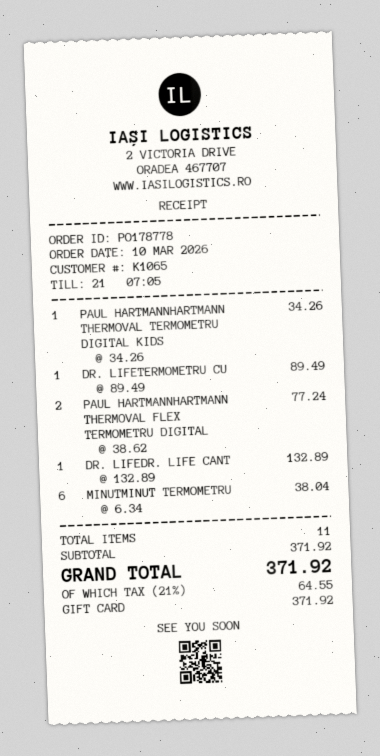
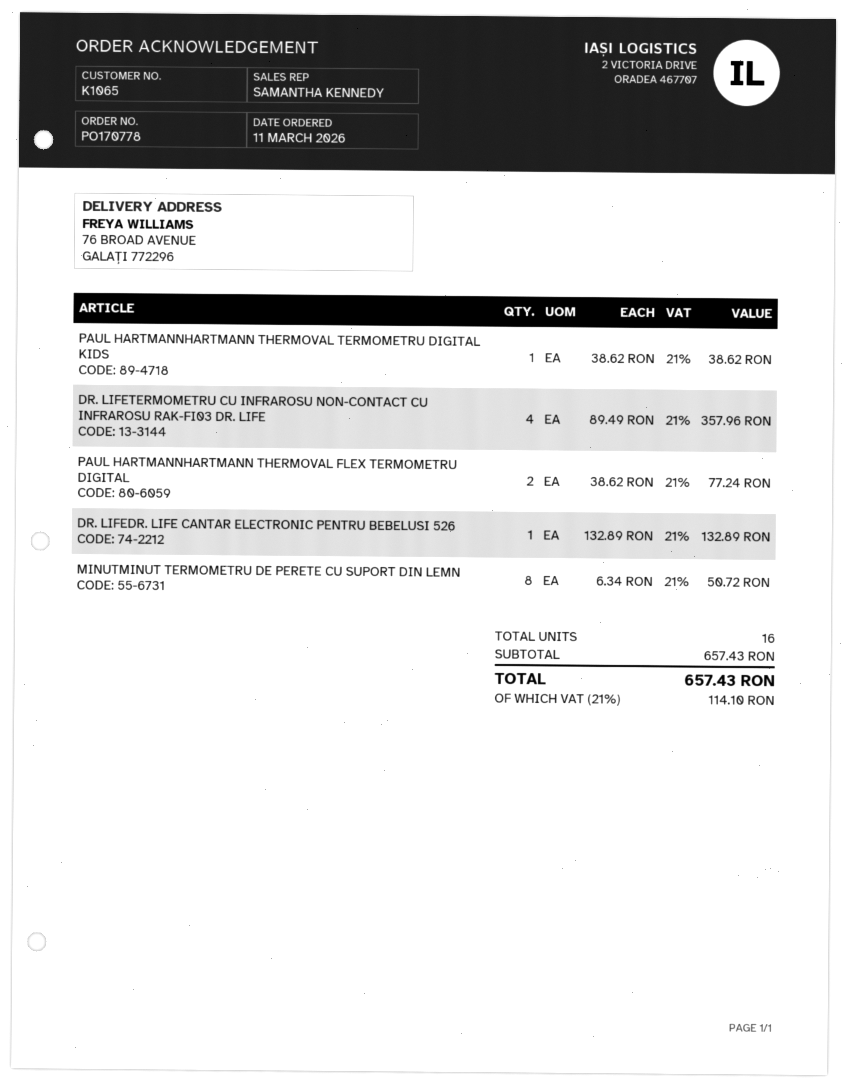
order number: PO178778 -> PO170778
order date: 2026-03-10 -> 2026-03-11
PAUL HARTMANNHARTMANN THERMOVAL TERMOMETRU DIGITAL KIDS: 1 x 34.26 = 34.26 -> 1 x 38.62 = 38.62
DR. LIFETERMOMETRU CU: 1 x 89.49 = 89.49 -> 4 x 89.49 = 357.96
MINUTMINUT TERMOMETRU: 6 x 6.34 = 38.04 -> 8 x 6.34 = 50.72
total quantity: 11 -> 16
subtotal: 371.92 -> 657.43
tax: 21% = 64.55 -> 21% = 114.10
total: 371.92 -> 657.43

